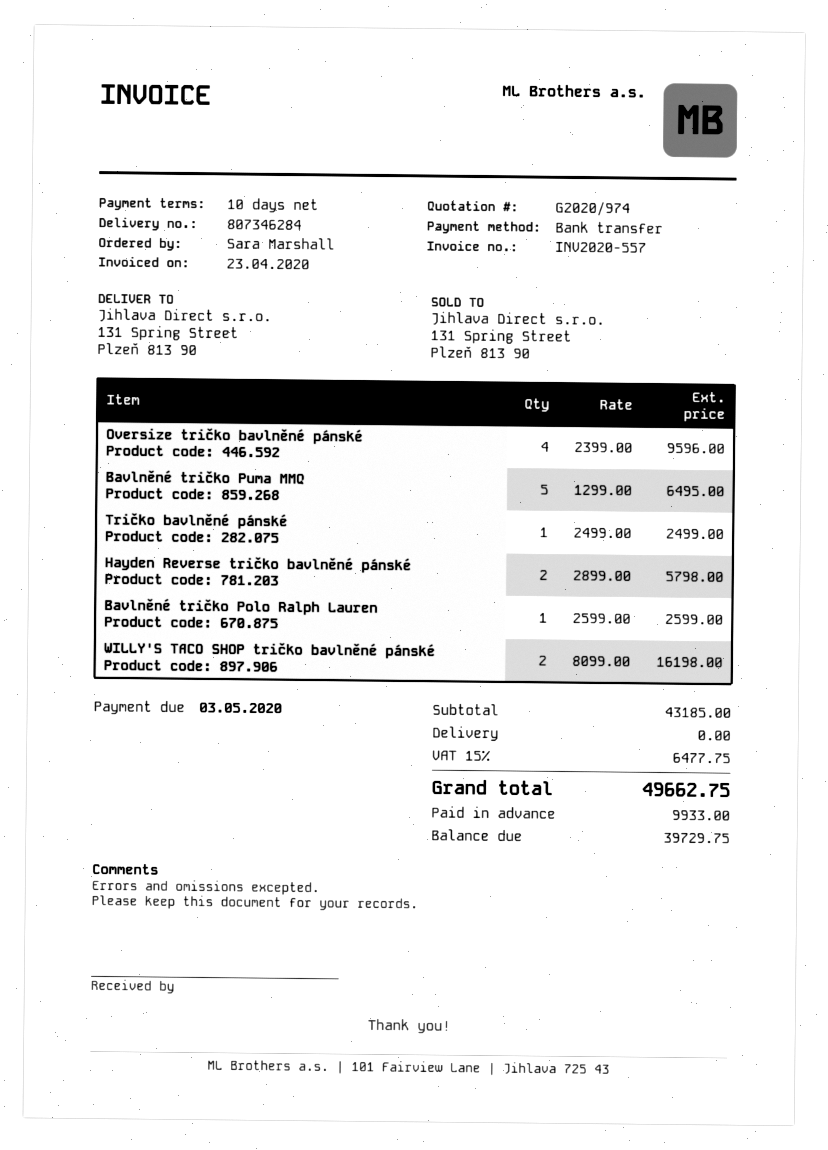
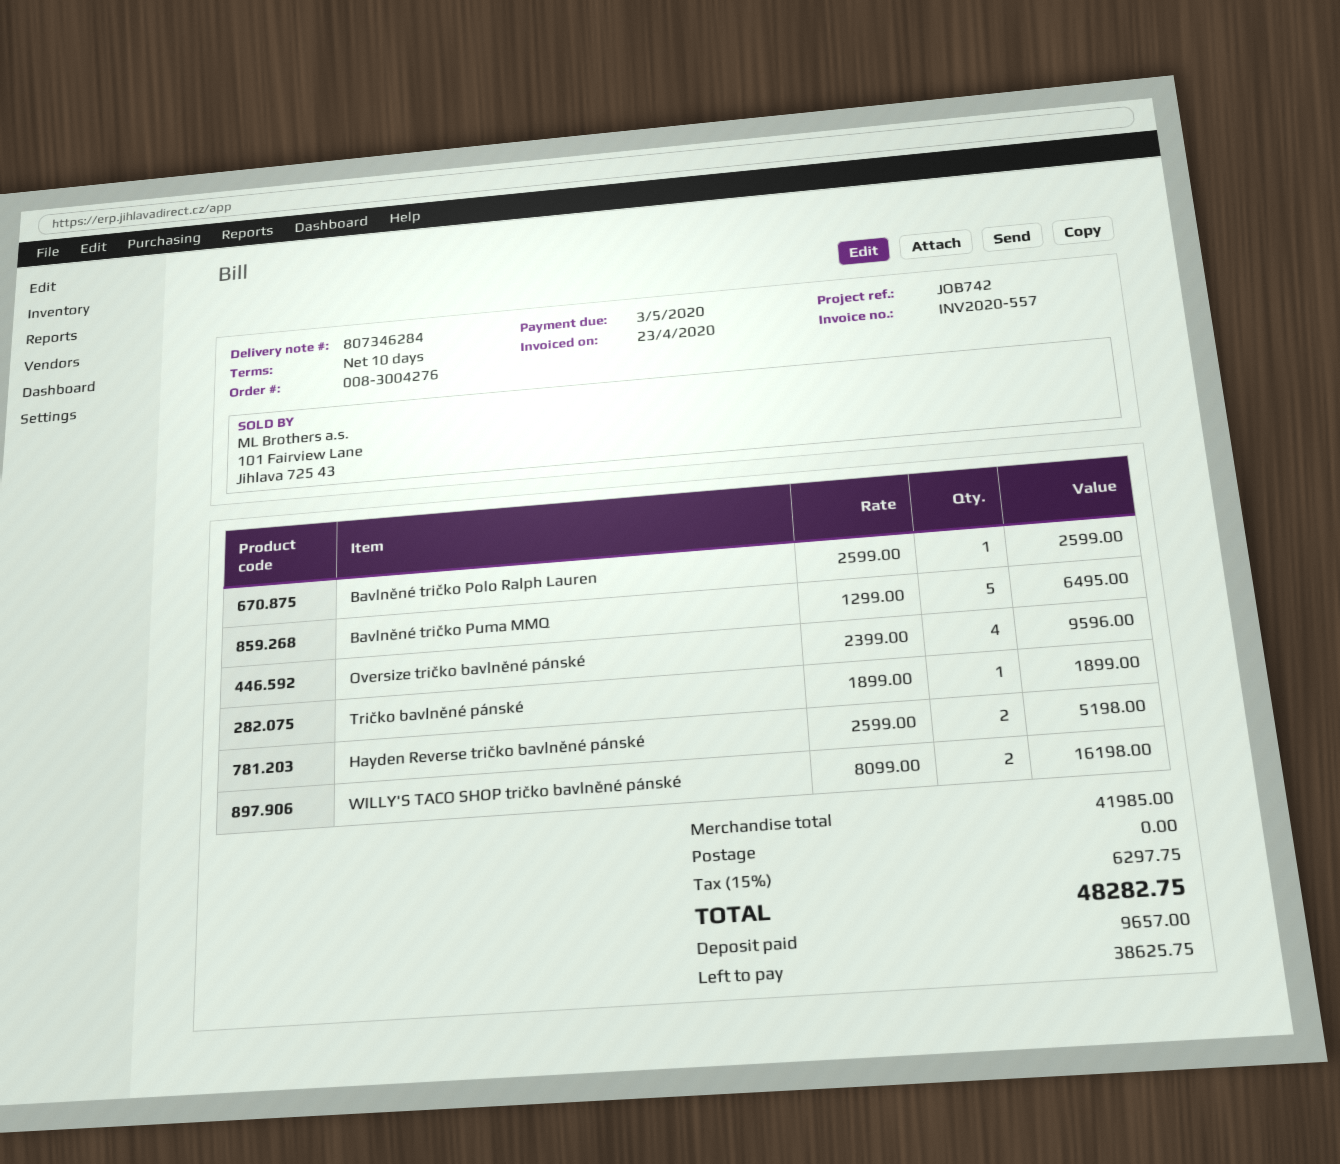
Tričko bavlněné pánské: 1 x 2499.00 = 2499.00 -> 1 x 1899.00 = 1899.00
Hayden Reverse tričko bavlněné pánské: 2 x 2899.00 = 5798.00 -> 2 x 2599.00 = 5198.00
subtotal: 43185.00 -> 41985.00
tax: 15% = 6477.75 -> 15% = 6297.75
total: 49662.75 -> 48282.75
deposit: 9933.00 -> 9657.00
balance: 39729.75 -> 38625.75

